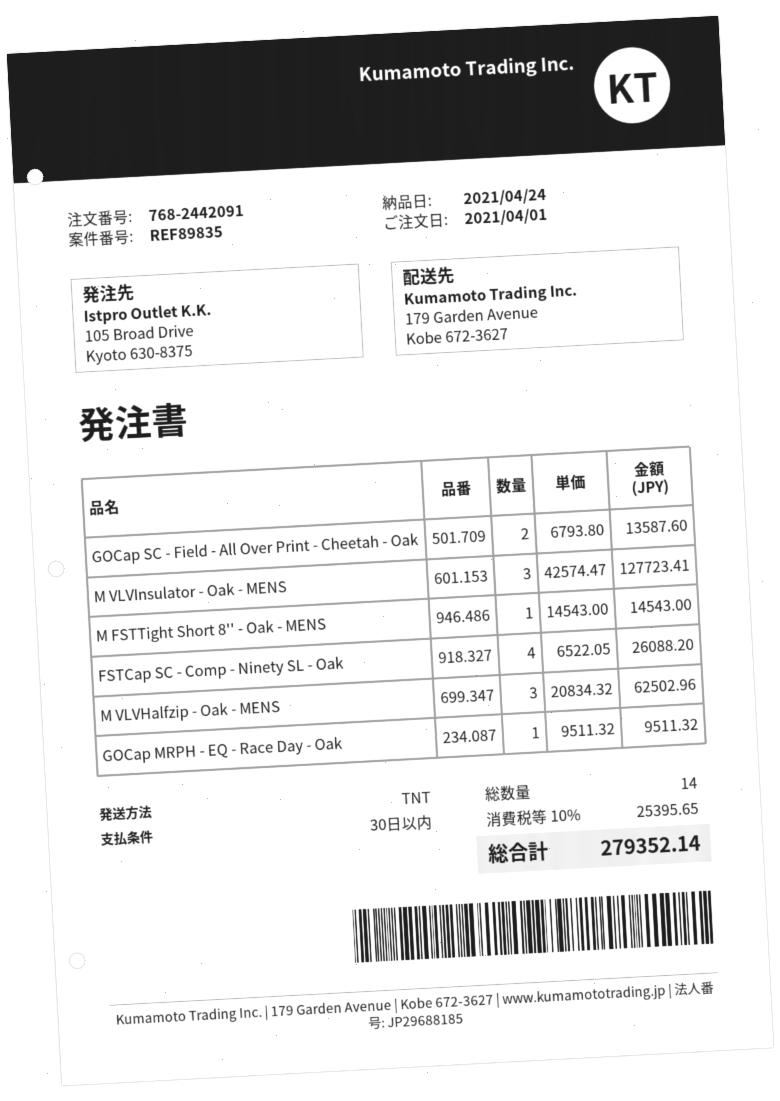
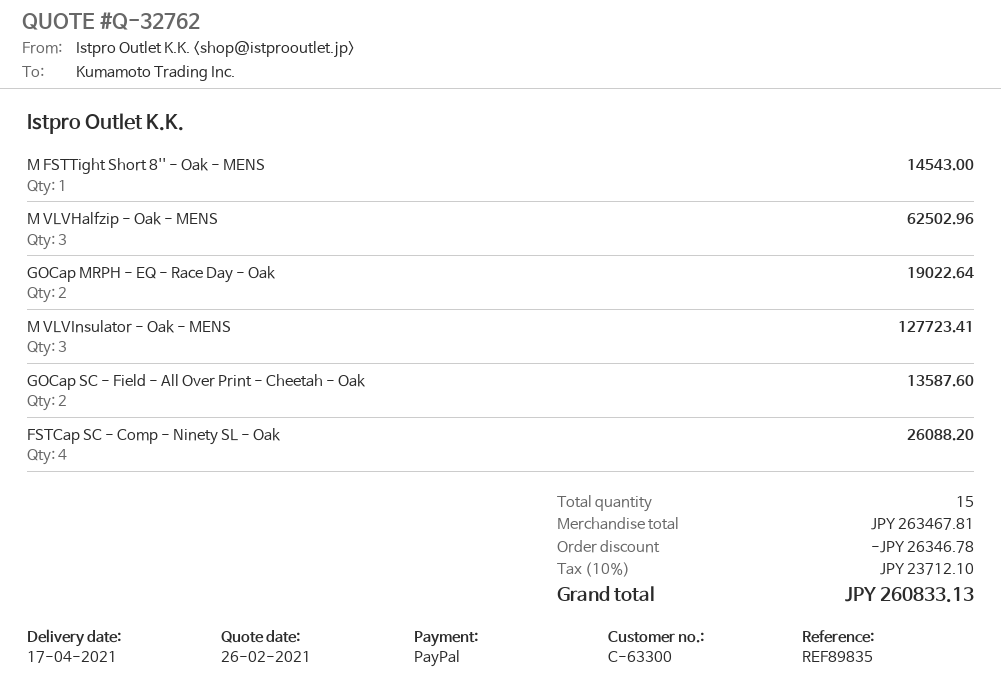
delivery date: 2021-04-24 -> 2021-04-17
GOCap MRPH - EQ - Race Day - Oak: 1 for 9511.32 -> 2 for 19022.64
total quantity: 14 -> 15
discount: none -> 26346.78
tax: 10% = 25395.65 -> 10% = 23712.10
total: 279352.14 -> 260833.13

